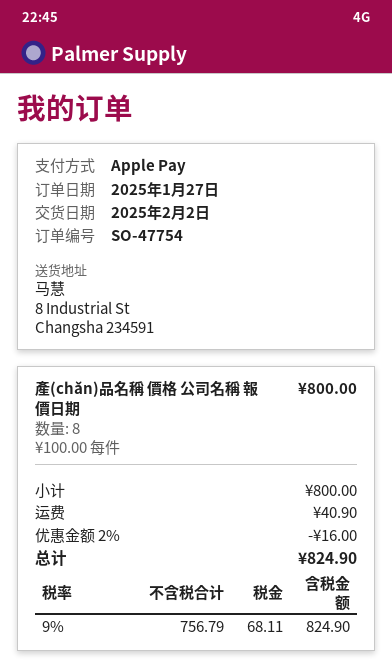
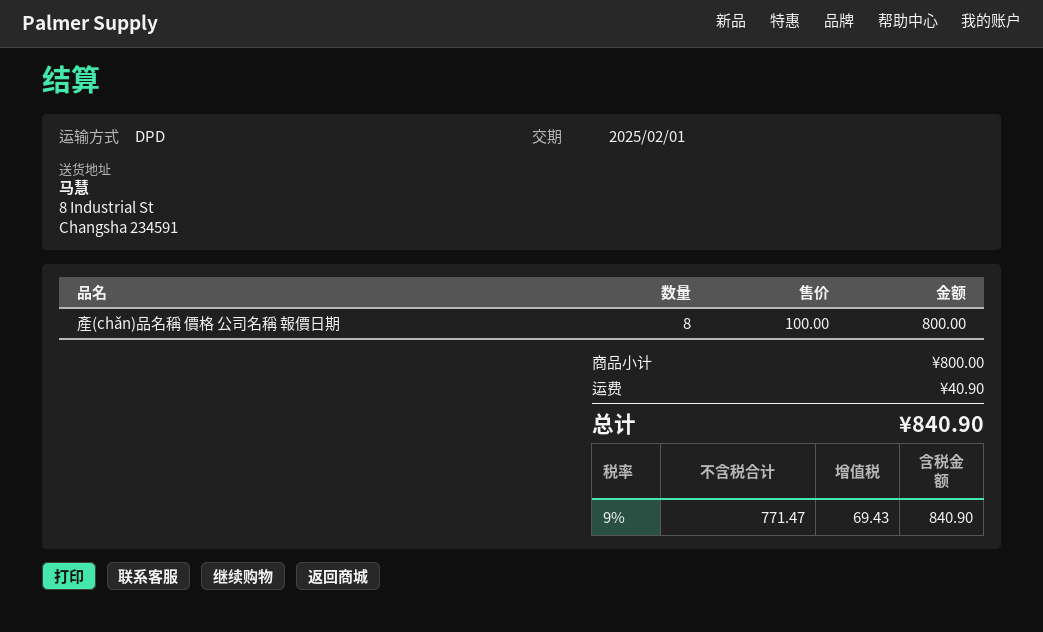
delivery date: 2025-02-02 -> 2025-02-01
discount: 2% = 16.00 -> none
net: 756.79 -> 771.47
tax: 9% = 68.11 -> 9% = 69.43
total: 824.90 -> 840.90

